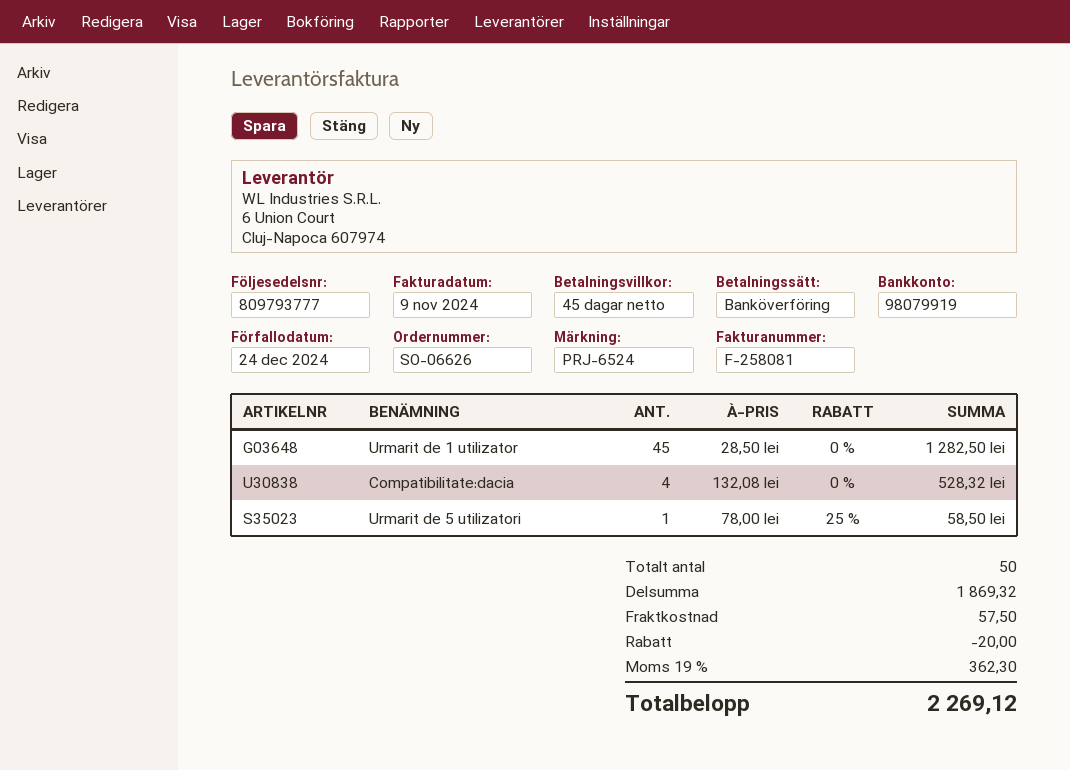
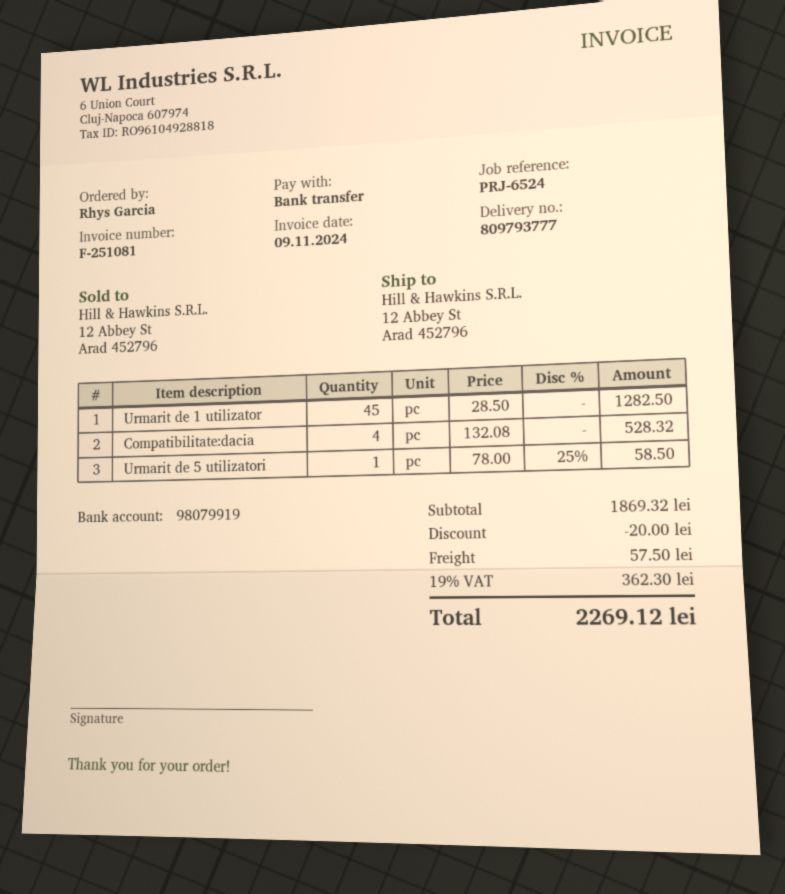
invoice number: F-258081 -> F-251081

